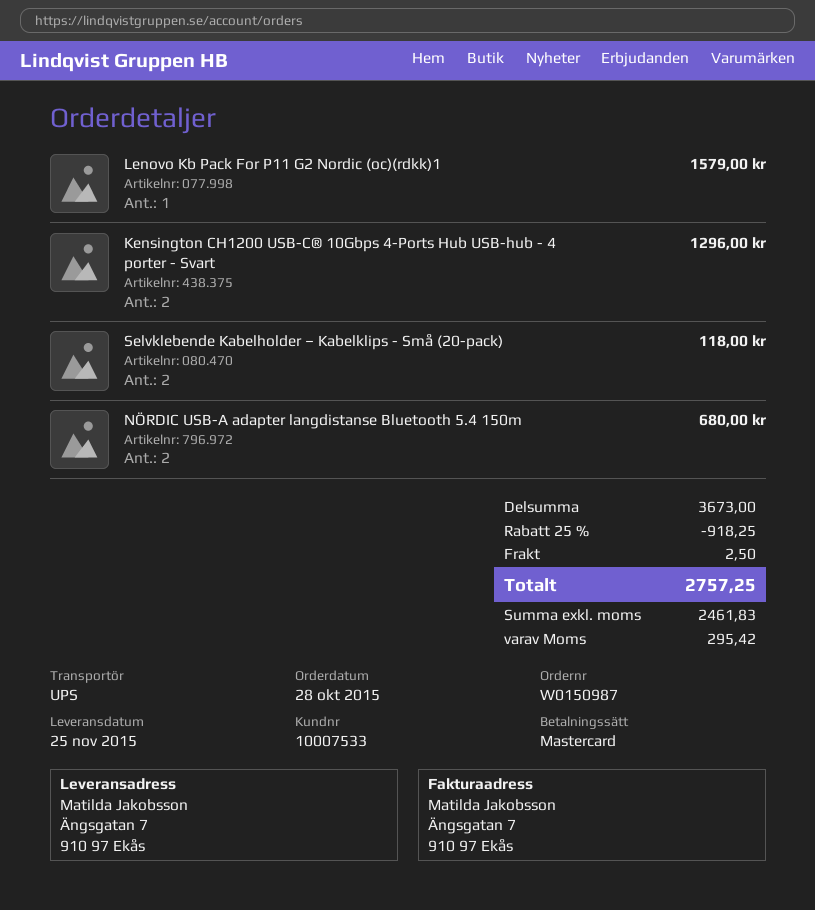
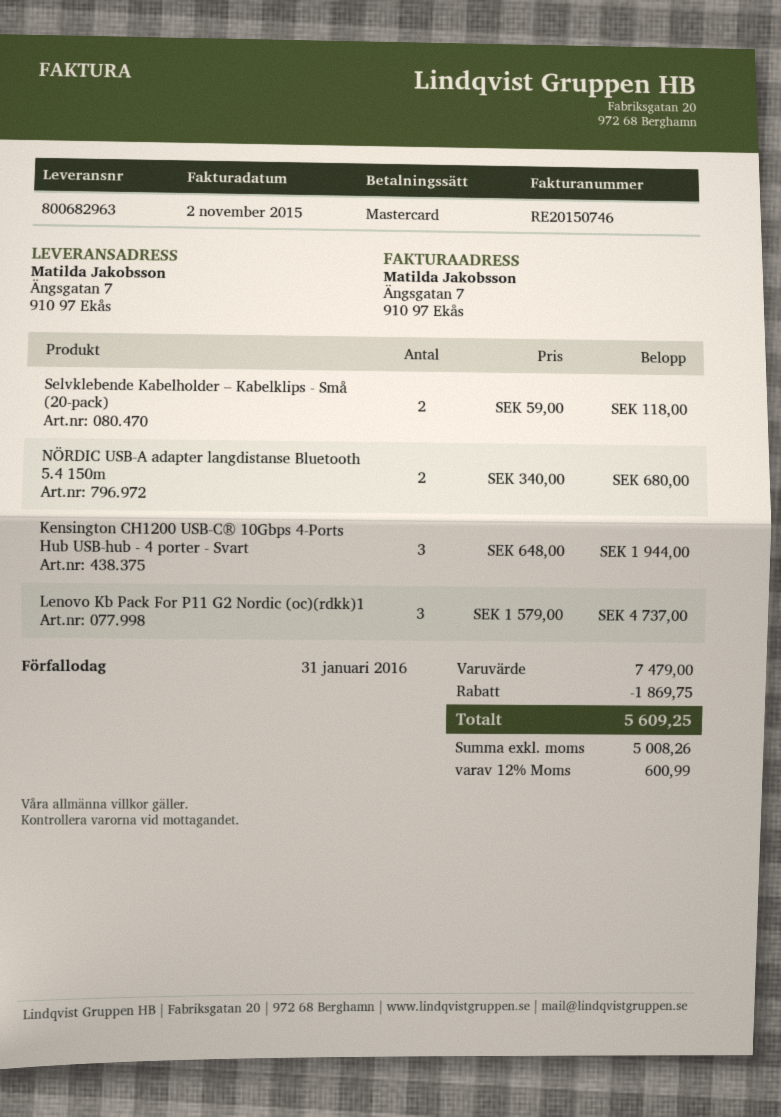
Lenovo Kb Pack For P11 G2 Nordic (oc)(rdkk)1: 1 for 1579.00 -> 3 for 4737.00
Kensington CH1200 USB-C® 10Gbps 4-Ports Hub USB-hub - 4 porter - Svart: 2 for 1296.00 -> 3 for 1944.00
subtotal: 3673.00 -> 7479.00
discount: 918.25 -> 1869.75
shipping: 2.50 -> none
net: 2461.83 -> 5008.26
tax: 295.42 -> 600.99
total: 2757.25 -> 5609.25

